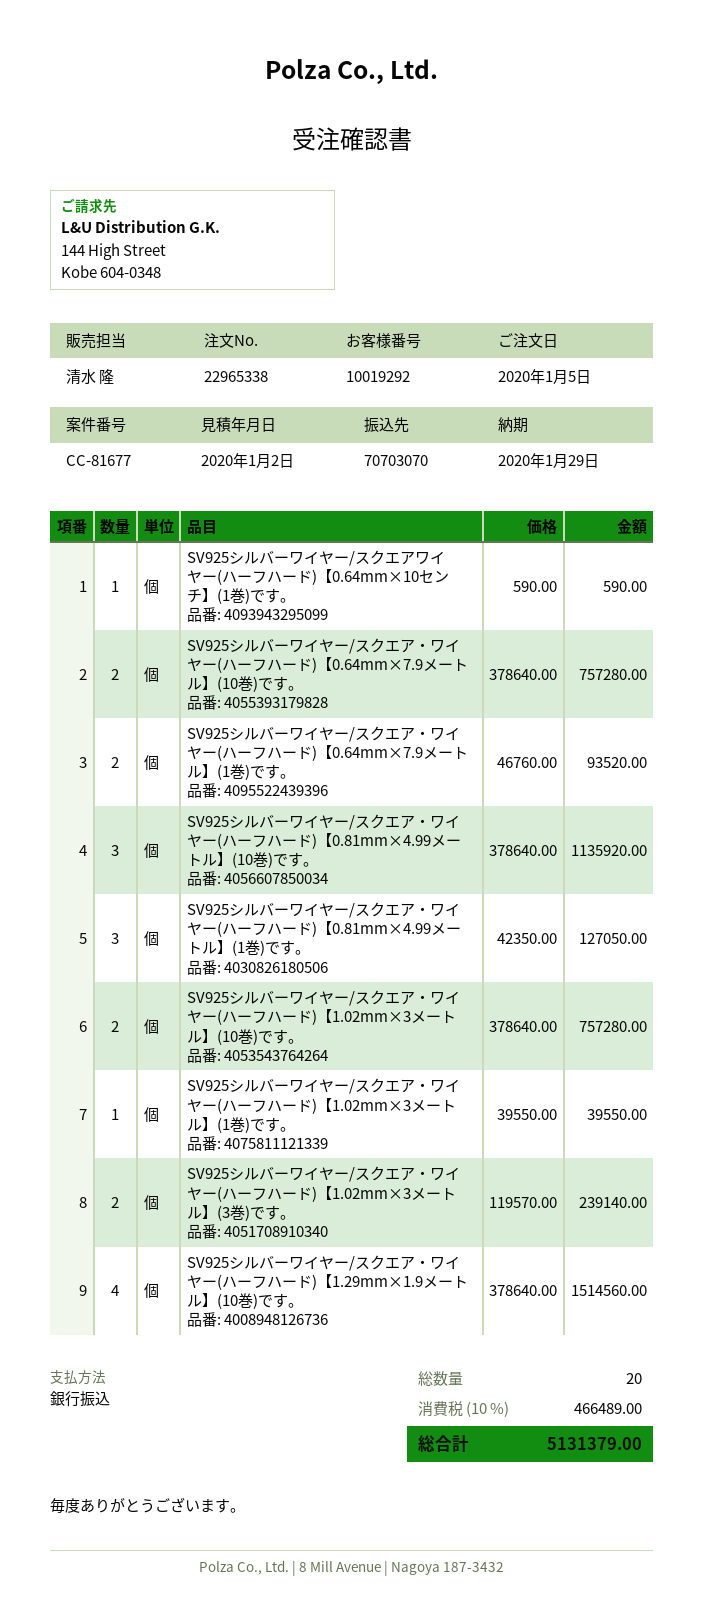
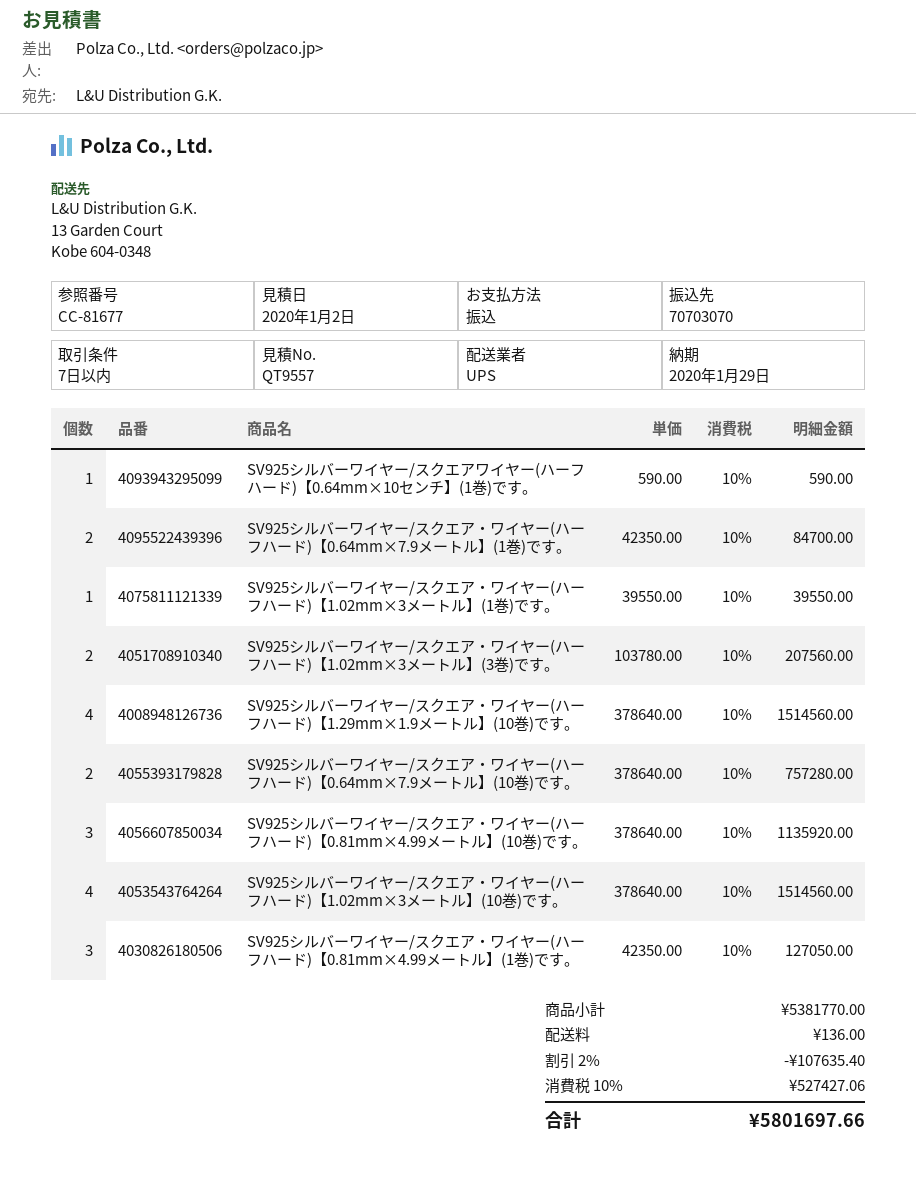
SV925シルバーワイヤー/スクエア・ワイヤー(ハーフハード)【0.64mm×7.9メートル】(1巻)です。: 2 x 46760.00 = 93520.00 -> 2 x 42350.00 = 84700.00
SV925シルバーワイヤー/スクエア・ワイヤー(ハーフハード)【1.02mm×3メートル】(10巻)です。: 2 x 378640.00 = 757280.00 -> 4 x 378640.00 = 1514560.00
SV925シルバーワイヤー/スクエア・ワイヤー(ハーフハード)【1.02mm×3メートル】(3巻)です。: 2 x 119570.00 = 239140.00 -> 2 x 103780.00 = 207560.00
discount: none -> 2% = 107635.40
shipping: none -> 136.00
tax: 10% = 466489.00 -> 10% = 527427.06
total: 5131379.00 -> 5801697.66

